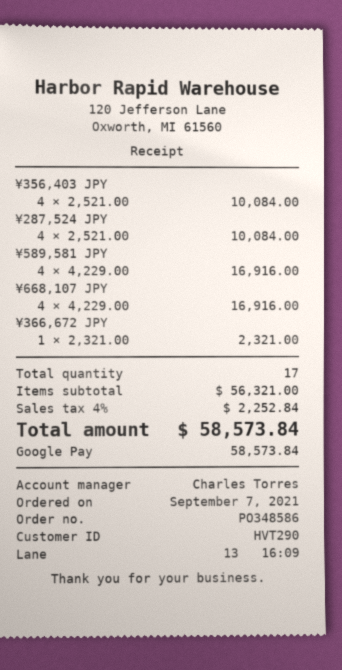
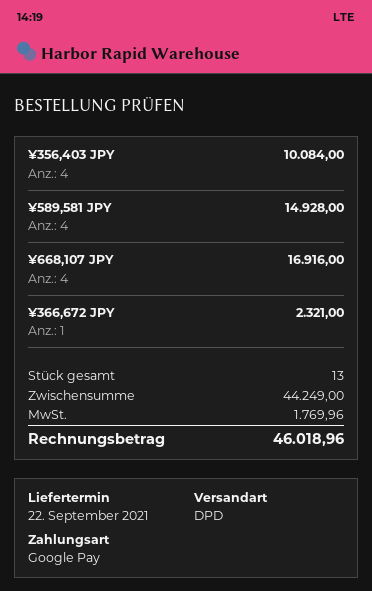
¥287,524 JPY: 4 for 10084.00 -> none
¥589,581 JPY: 4 for 16916.00 -> 4 for 14928.00
total quantity: 17 -> 13
subtotal: 56321.00 -> 44249.00
tax: 2252.84 -> 1769.96
total: 58573.84 -> 46018.96

